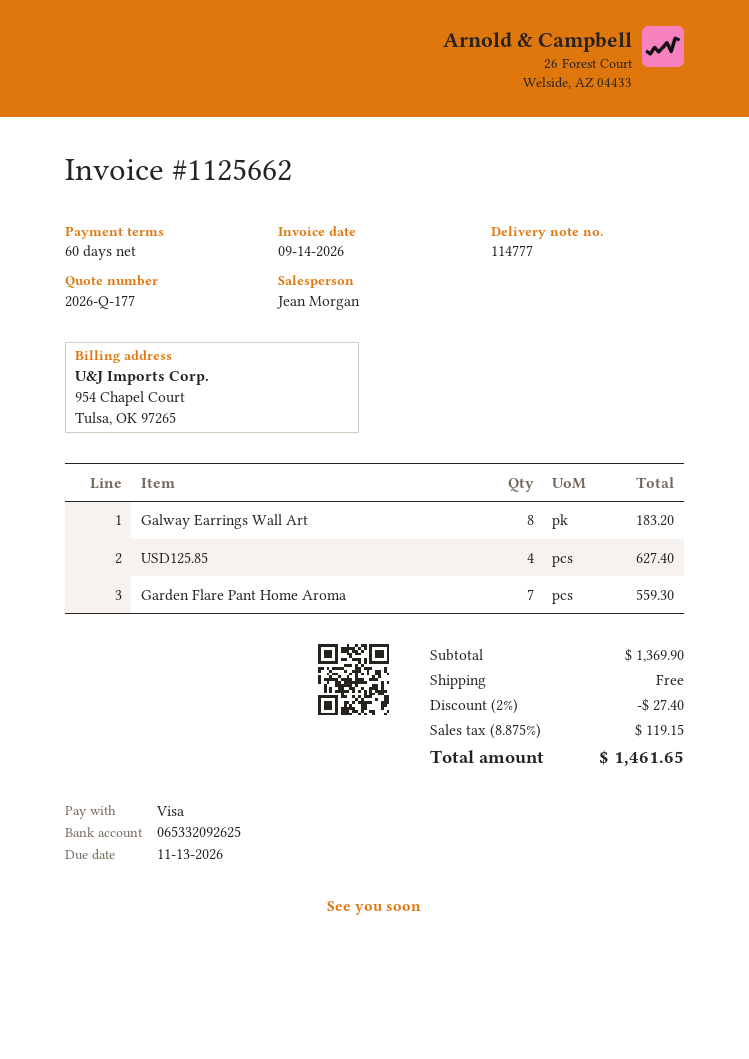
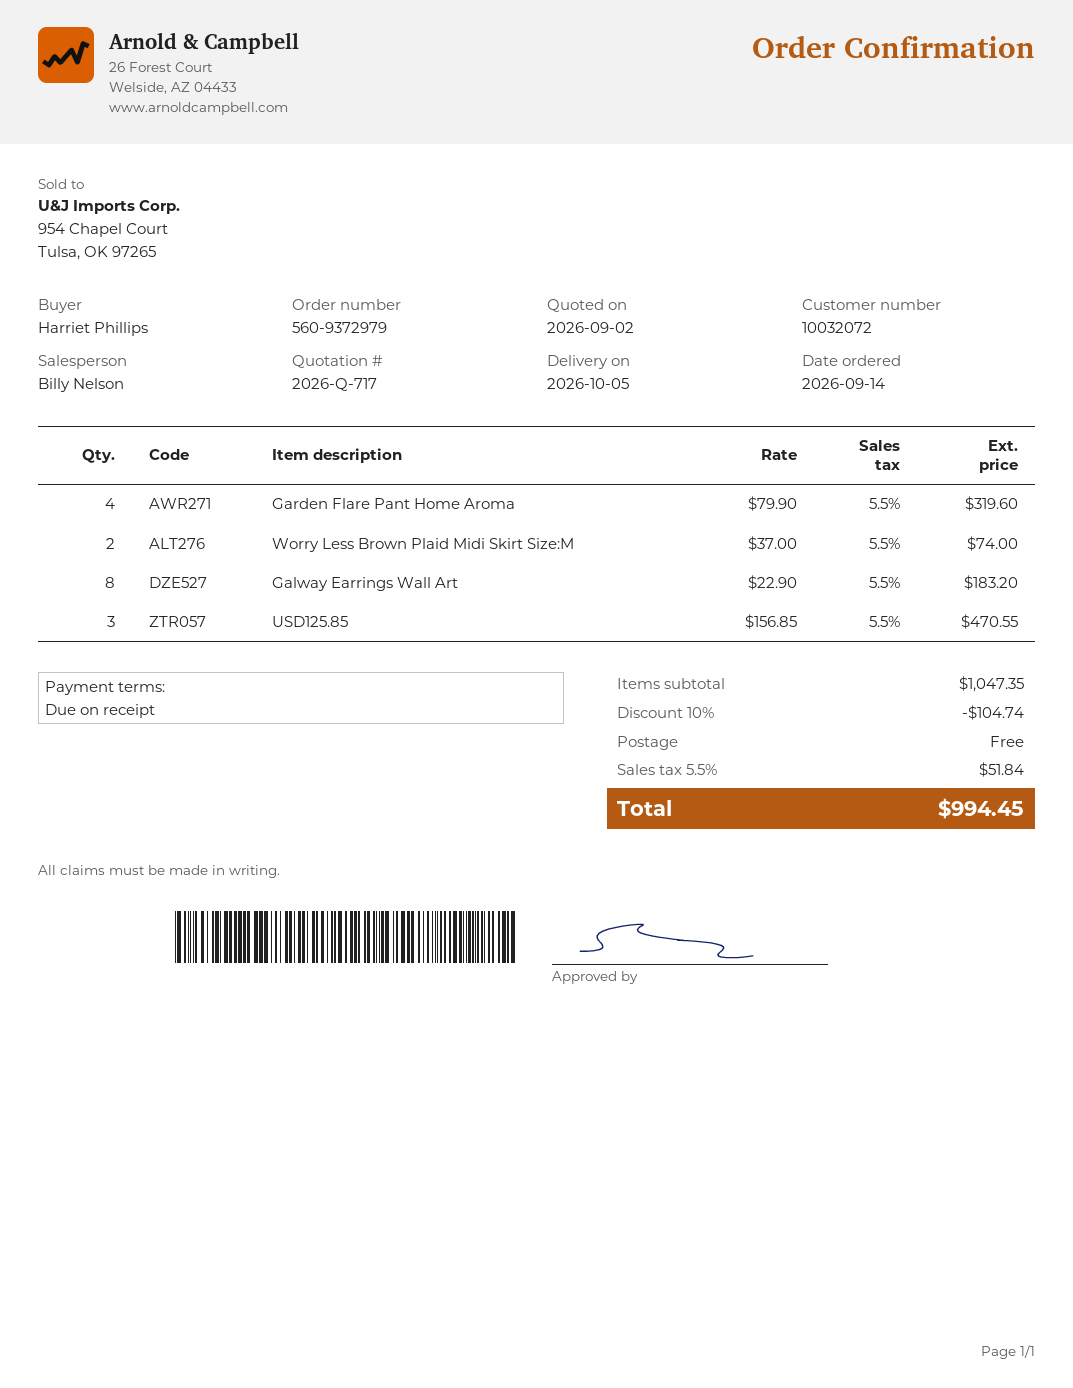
quote number: 2026-Q-177 -> 2026-Q-717
payment terms: 60 days -> on receipt
sales rep: Jean Morgan -> Billy Nelson
USD125.85: 4 for 627.40 -> 3 for 470.55
Garden Flare Pant Home Aroma: 7 for 559.30 -> 4 for 319.60
Worry Less Brown Plaid Midi Skirt Size:M: none -> 2 for 74.00
subtotal: 1369.90 -> 1047.35
discount: 2% = 27.40 -> 10% = 104.74
tax: 8.875% = 119.15 -> 5.5% = 51.84
total: 1461.65 -> 994.45

